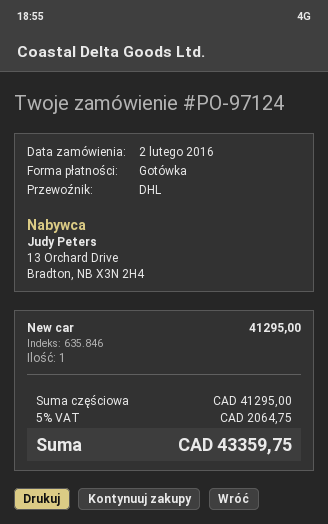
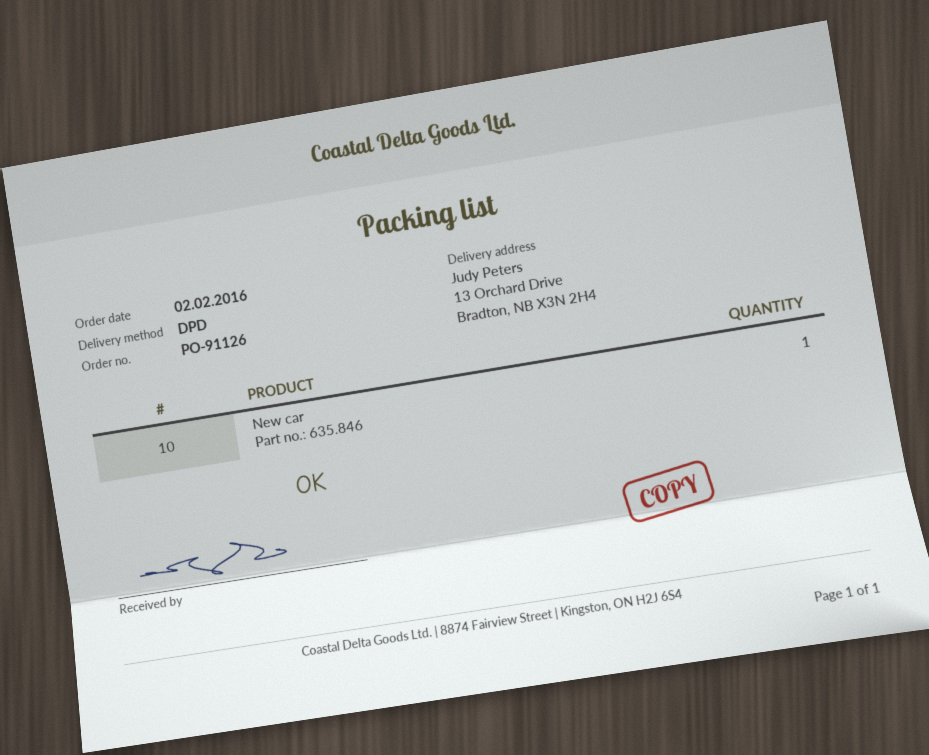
order number: PO-97124 -> PO-91126
shipping method: DHL -> DPD

